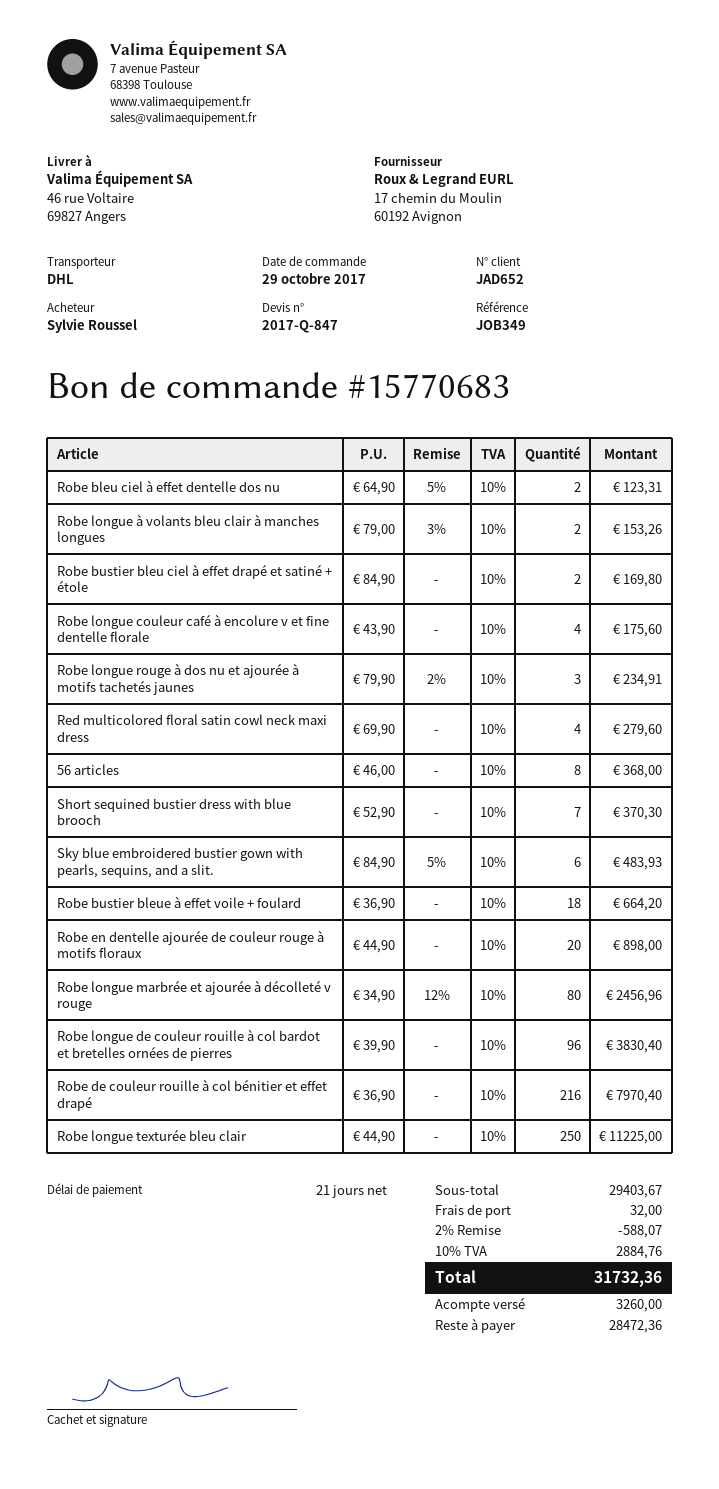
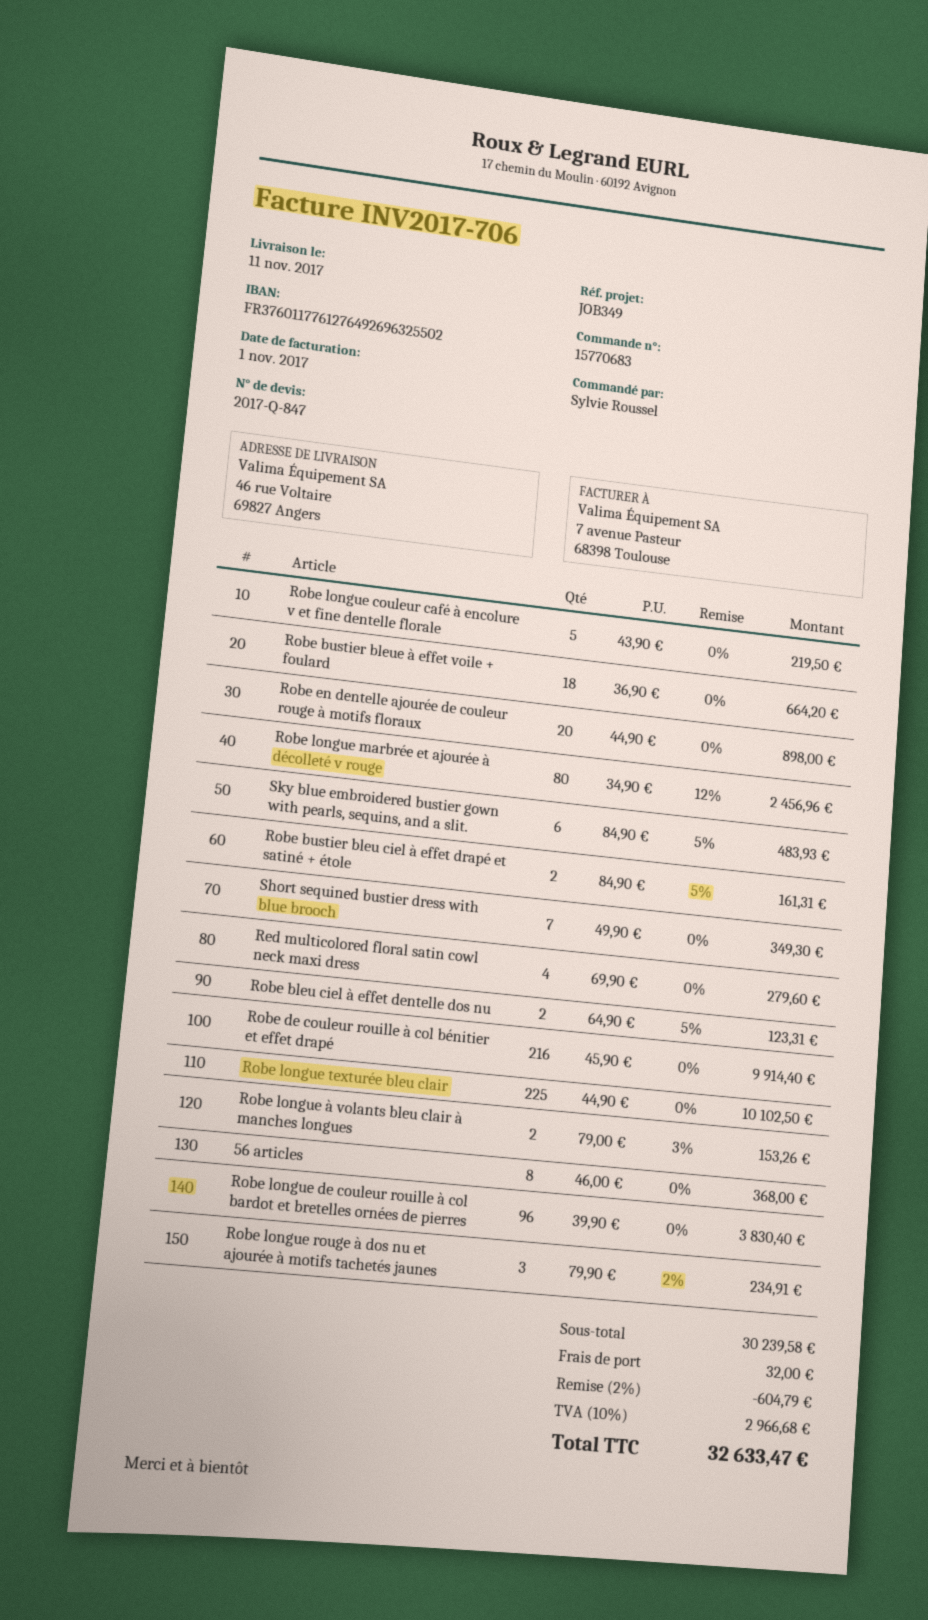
Robe bustier bleu ciel à effet drapé et satiné + étole: 2 x 84.90 = 169.80 -> 2 x 84.90 - 5% = 161.31
Robe longue couleur café à encolure v et fine dentelle florale: 4 x 43.90 = 175.60 -> 5 x 43.90 = 219.50
Short sequined bustier dress with blue brooch: 7 x 52.90 = 370.30 -> 7 x 49.90 = 349.30
Robe de couleur rouille à col bénitier et effet drapé: 216 x 36.90 = 7970.40 -> 216 x 45.90 = 9914.40
Robe longue texturée bleu clair: 250 x 44.90 = 11225.00 -> 225 x 44.90 = 10102.50
subtotal: 29403.67 -> 30239.58
discount: 2% = 588.07 -> 2% = 604.79
tax: 10% = 2884.76 -> 10% = 2966.68
total: 31732.36 -> 32633.47

